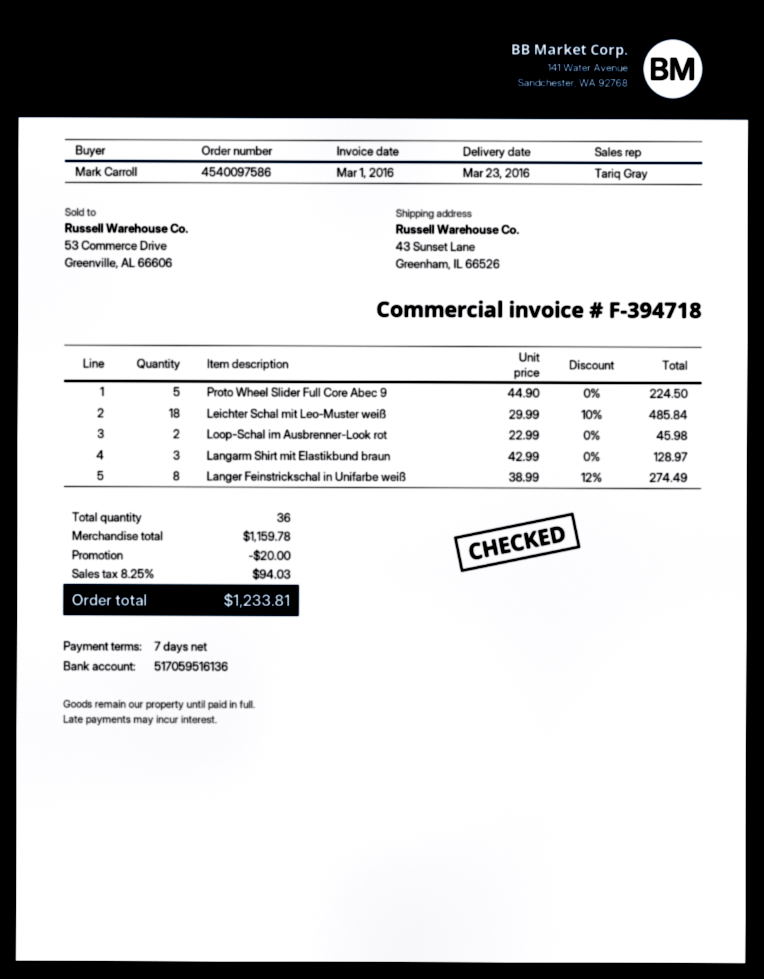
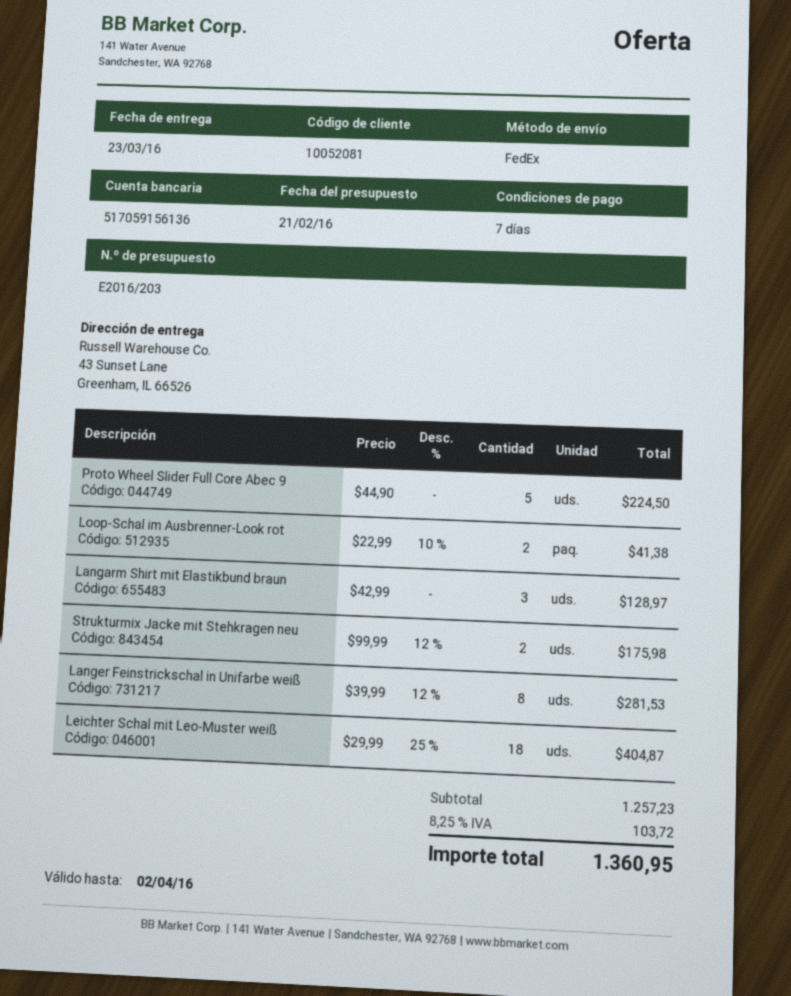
bank account: 517059516136 -> 517059156136
Leichter Schal mit Leo-Muster weiß: 18 x 29.99 - 10% = 485.84 -> 18 x 29.99 - 25% = 404.87
Loop-Schal im Ausbrenner-Look rot: 2 x 22.99 = 45.98 -> 2 x 22.99 - 10% = 41.38
Langer Feinstrickschal in Unifarbe weiß: 8 x 38.99 - 12% = 274.49 -> 8 x 39.99 - 12% = 281.53
Strukturmix Jacke mit Stehkragen neu: none -> 2 x 99.99 - 12% = 175.98
subtotal: 1159.78 -> 1257.23
discount: 20.00 -> none
tax: 8.25% = 94.03 -> 8.25% = 103.72
total: 1233.81 -> 1360.95

